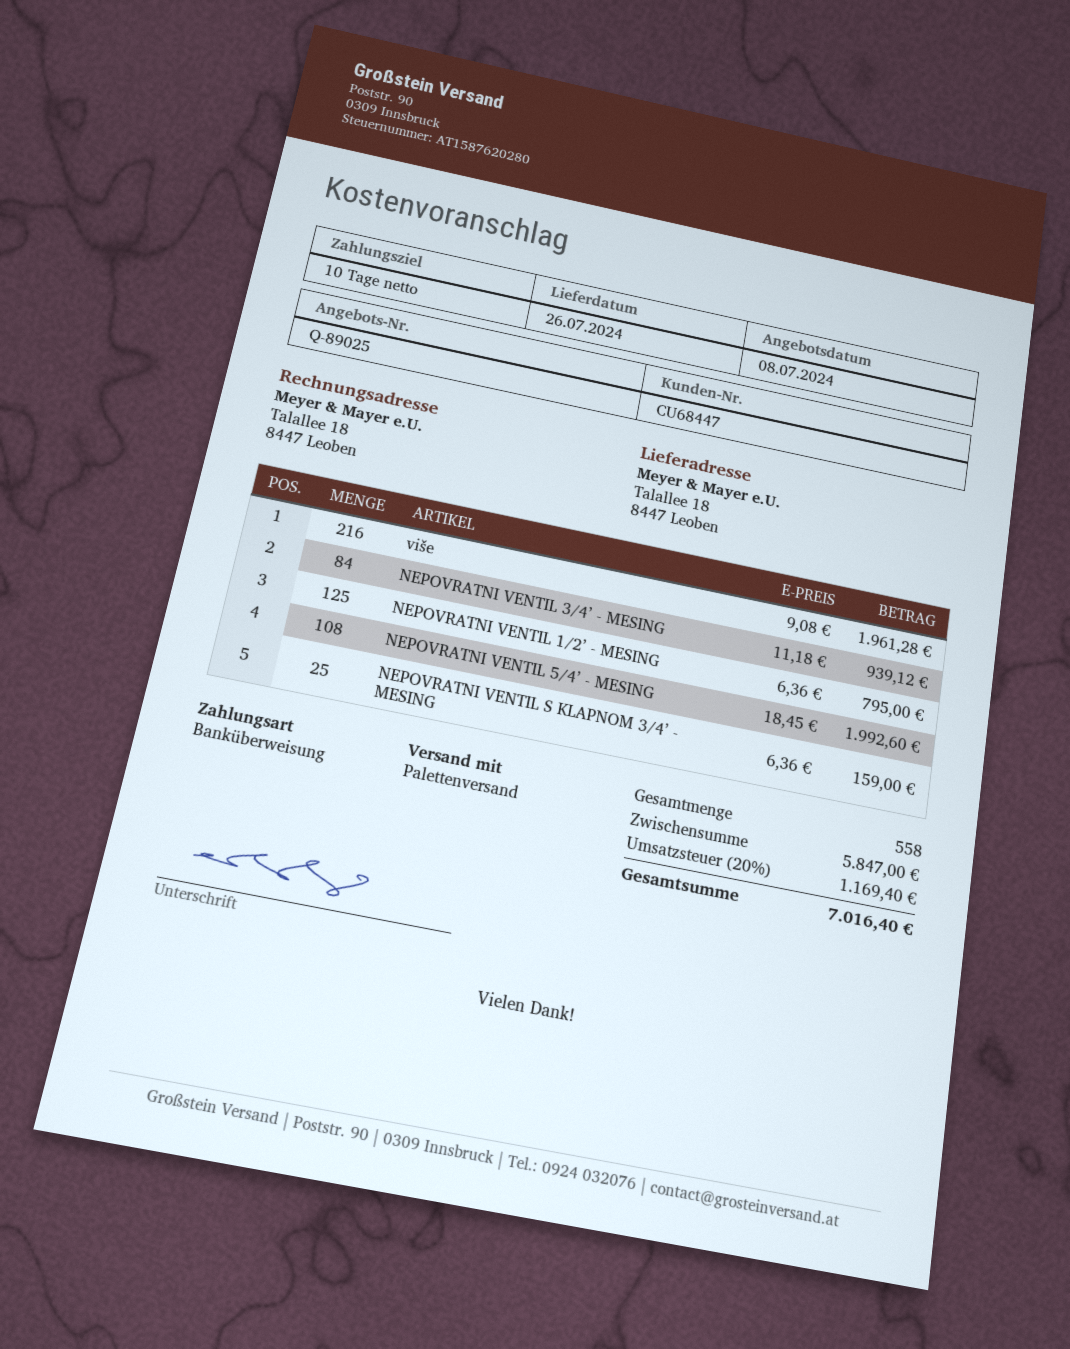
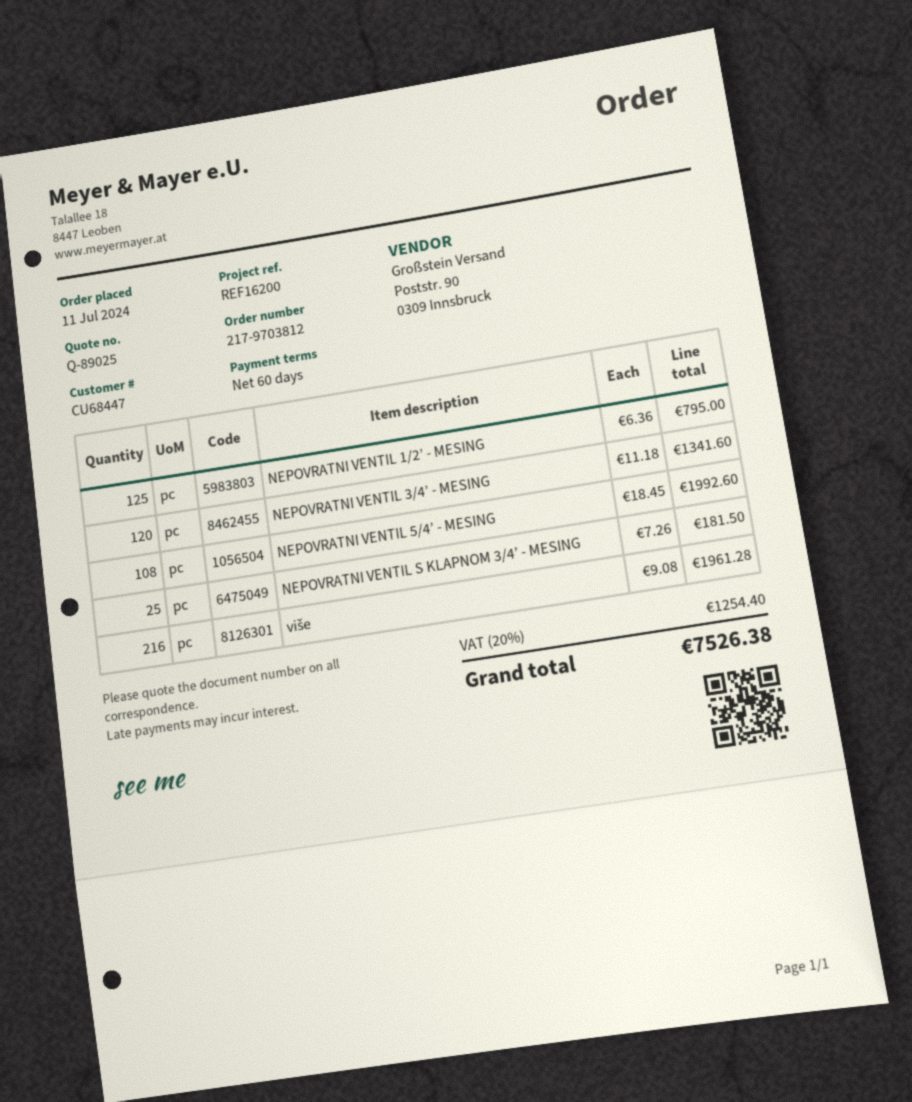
payment terms: 10 days -> 60 days
NEPOVRATNI VENTIL 3/4’ - MESING: 84 x 11.18 = 939.12 -> 120 x 11.18 = 1341.60
NEPOVRATNI VENTIL S KLAPNOM 3/4’ - MESING: 25 x 6.36 = 159.00 -> 25 x 7.26 = 181.50
tax: 20% = 1169.40 -> 20% = 1254.40
total: 7016.40 -> 7526.38

